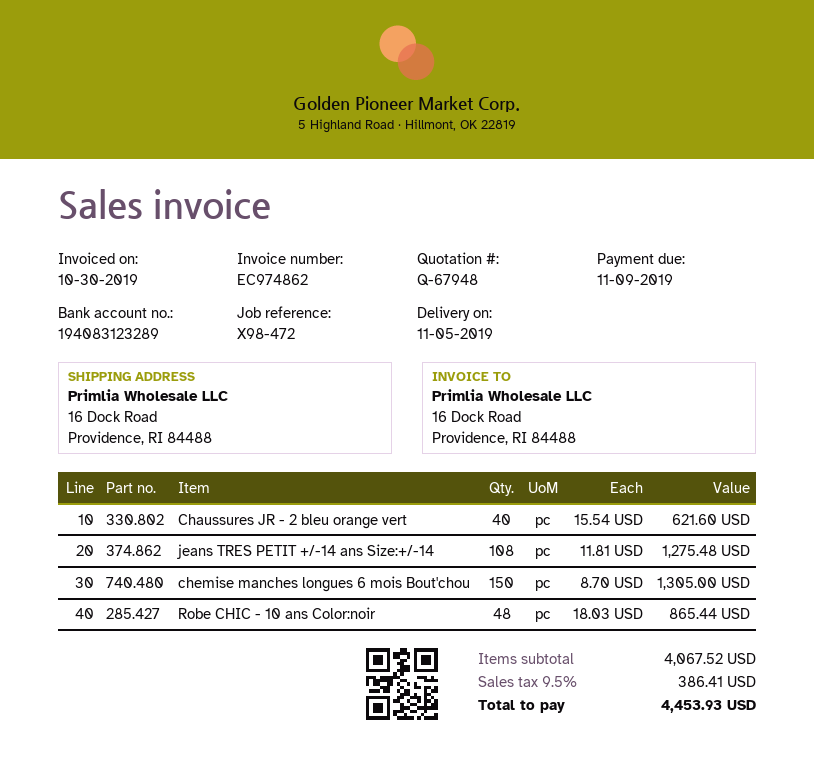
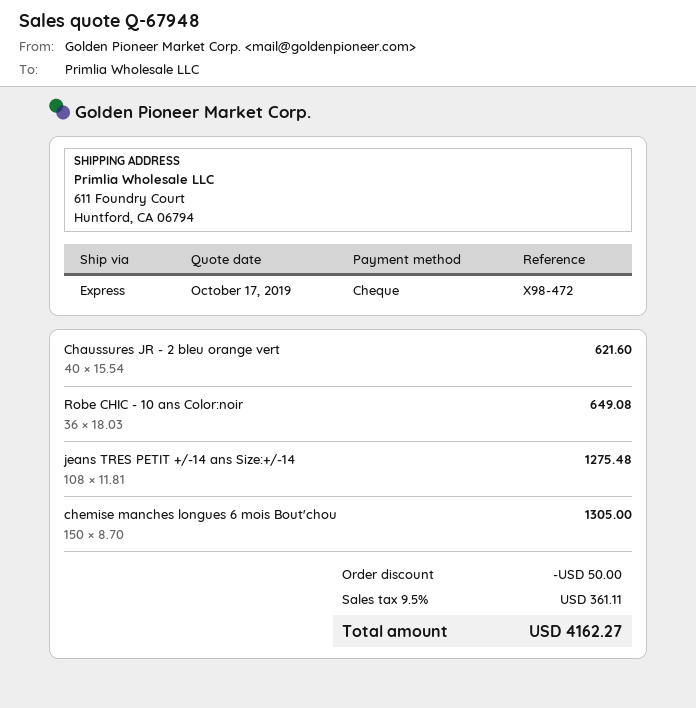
ship to: 16 Dock Road, Providence, RI 84488 -> 611 Foundry Court, Huntford, CA 06794
Robe CHIC - 10 ans Color:noir: 48 x 18.03 = 865.44 -> 36 x 18.03 = 649.08
discount: none -> 50.00
tax: 9.5% = 386.41 -> 9.5% = 361.11
total: 4453.93 -> 4162.27

